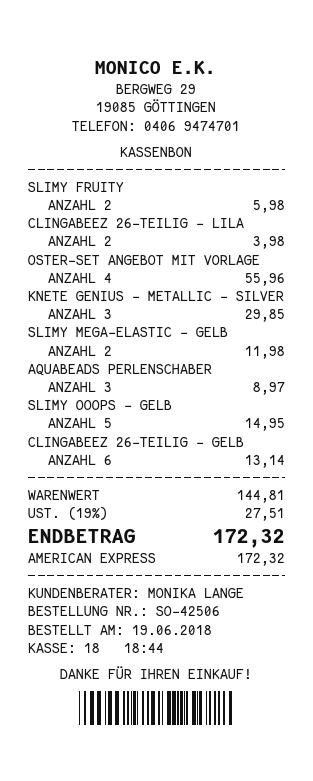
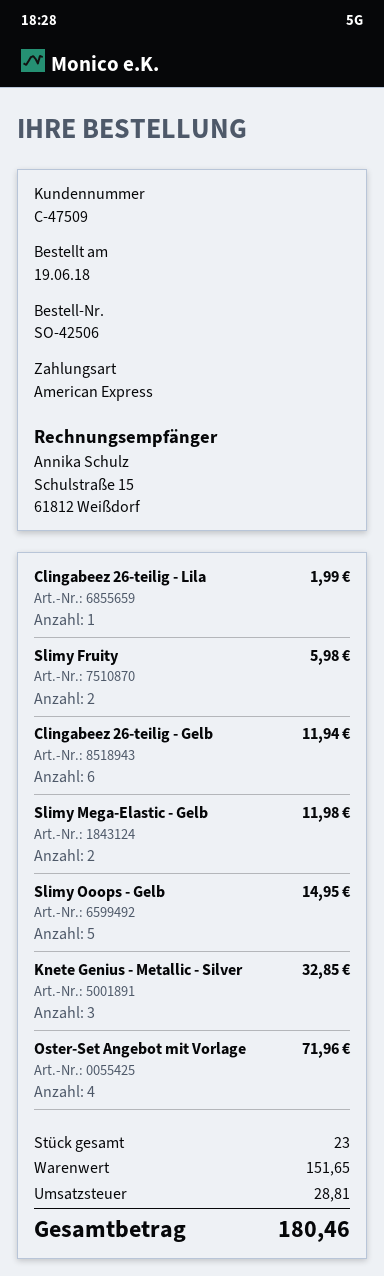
CLINGABEEZ 26-TEILIG - LILA: 2 for 3.98 -> 1 for 1.99
OSTER-SET ANGEBOT MIT VORLAGE: 4 for 55.96 -> 4 for 71.96
KNETE GENIUS - METALLIC - SILVER: 3 for 29.85 -> 3 for 32.85
AQUABEADS PERLENSCHABER: 3 for 8.97 -> none
CLINGABEEZ 26-TEILIG - GELB: 6 for 13.14 -> 6 for 11.94
subtotal: 144.81 -> 151.65
tax: 27.51 -> 28.81
total: 172.32 -> 180.46

